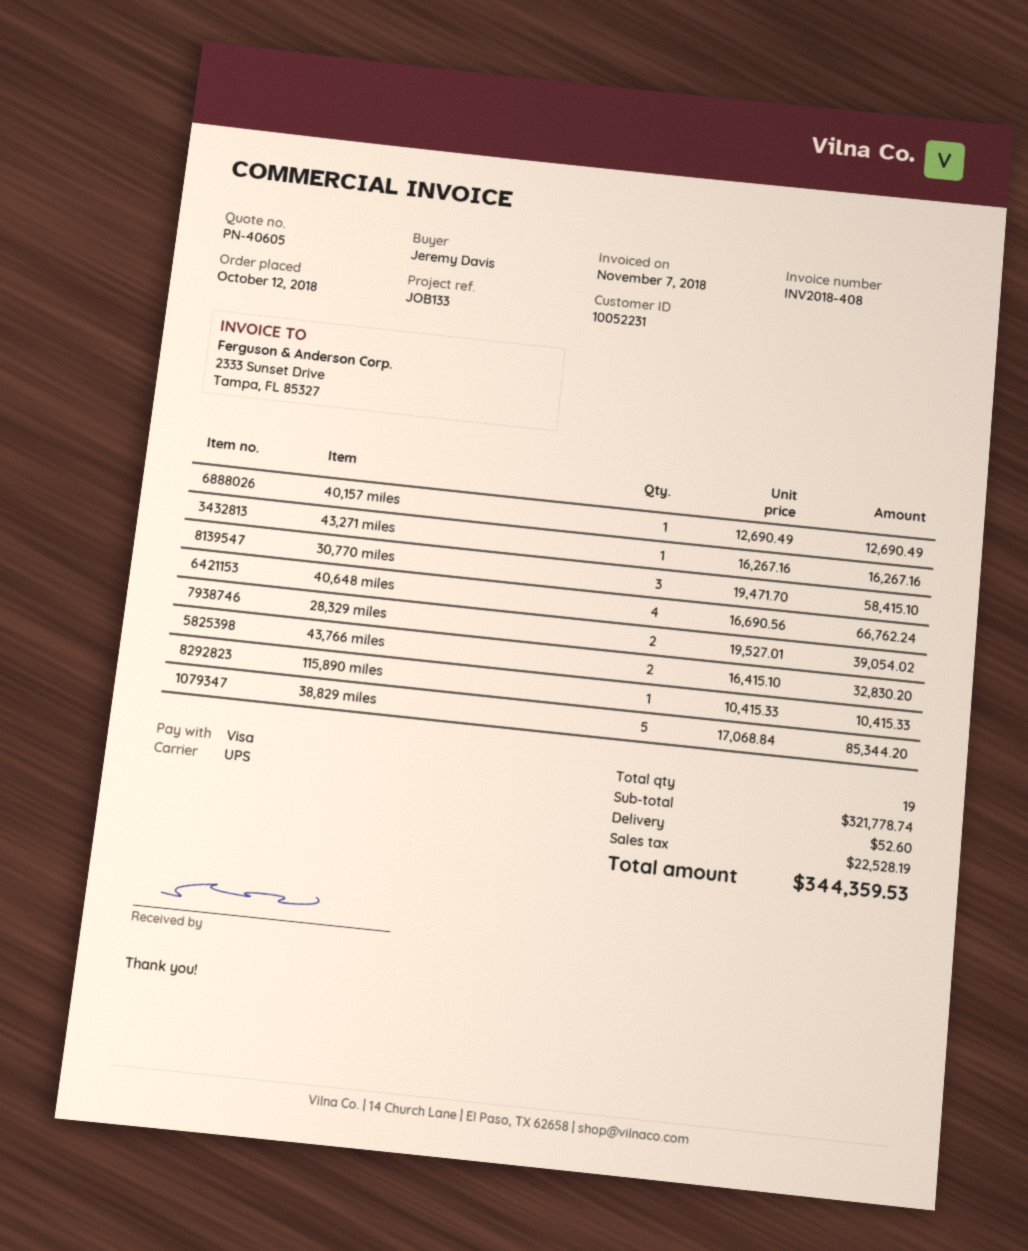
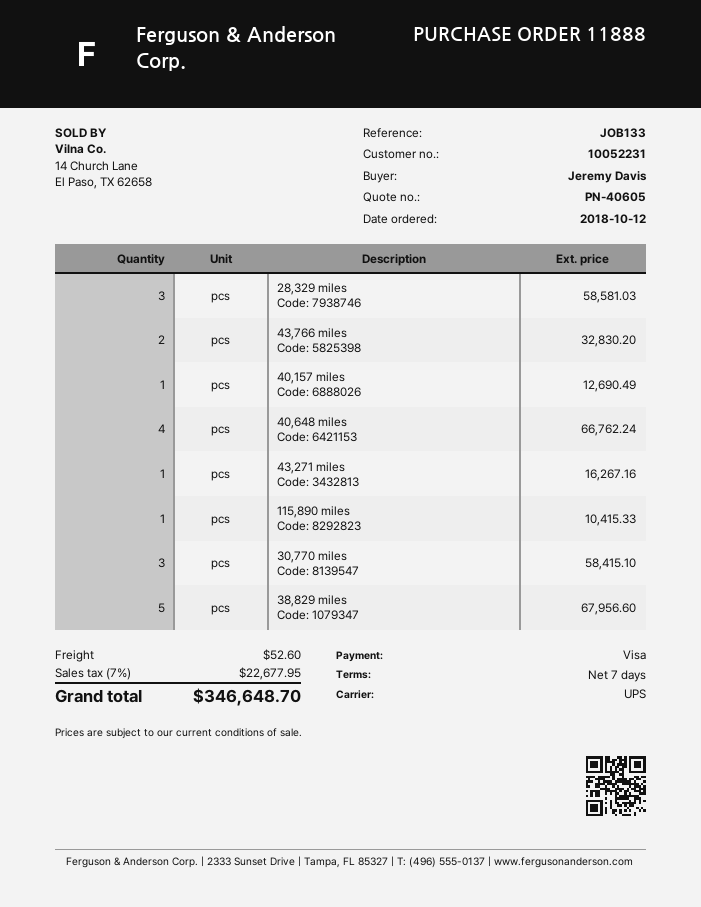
28,329 miles: 2 for 39054.02 -> 3 for 58581.03
38,829 miles: 5 for 85344.20 -> 5 for 67956.60
tax: 22528.19 -> 22677.95
total: 344359.53 -> 346648.70

